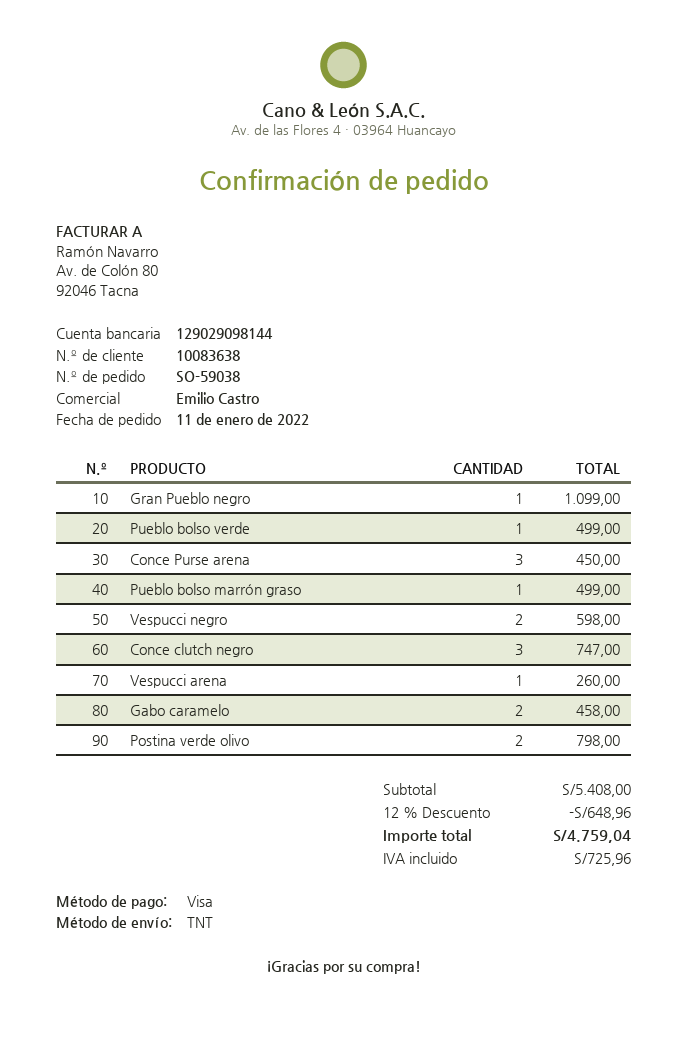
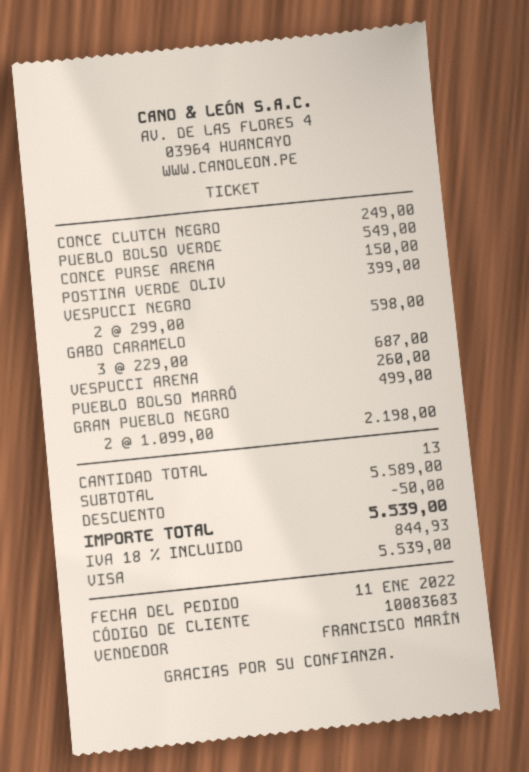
customer number: 10083638 -> 10083683
sales rep: Emilio Castro -> FRANCISCO MARÍN
Gran Pueblo negro: 1 for 1099.00 -> 2 for 2198.00
Pueblo bolso verde: 1 for 499.00 -> 1 for 549.00
Conce Purse arena: 3 for 450.00 -> 1 for 150.00
Conce clutch negro: 3 for 747.00 -> 1 for 249.00
Gabo caramelo: 2 for 458.00 -> 3 for 687.00
Postina verde olivo: 2 for 798.00 -> 1 for 399.00
subtotal: 5408.00 -> 5589.00
discount: 648.96 -> 50.00
tax: 725.96 -> 844.93
total: 4759.04 -> 5539.00

